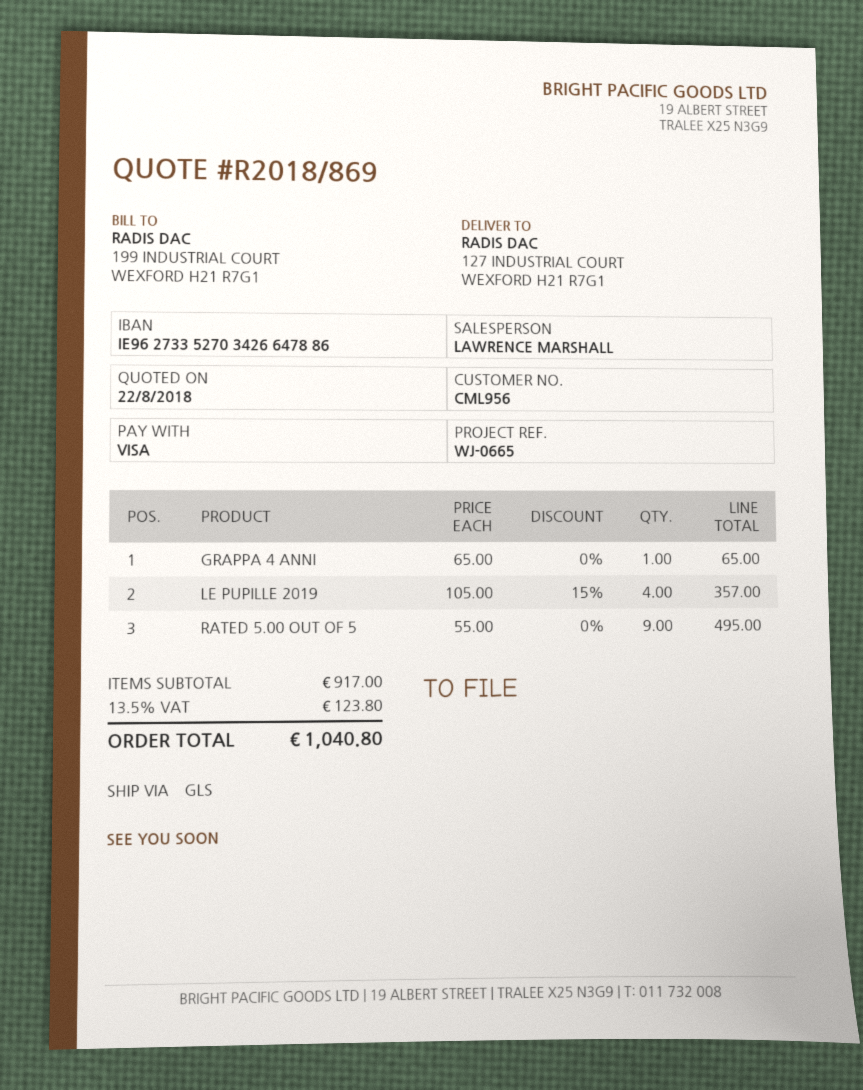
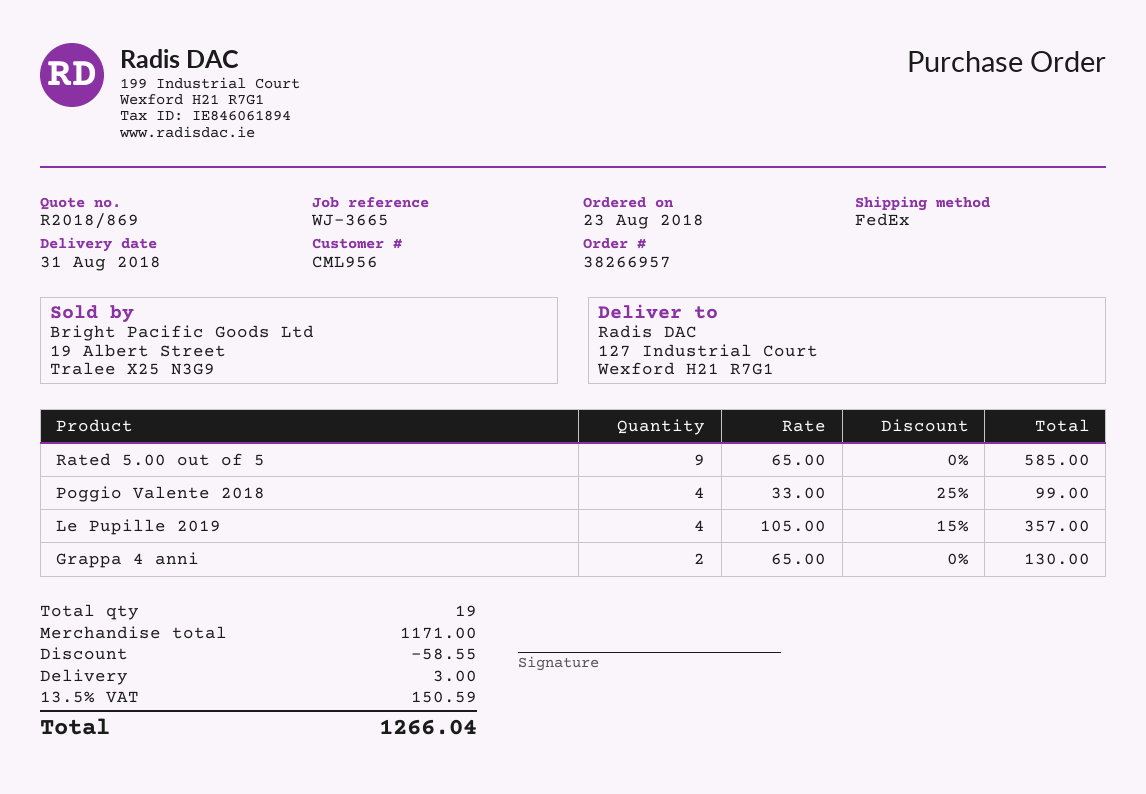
reference: WJ-0665 -> WJ-3665
shipping method: GLS -> FedEx
GRAPPA 4 ANNI: 1 x 65.00 = 65.00 -> 2 x 65.00 = 130.00
RATED 5.00 OUT OF 5: 9 x 55.00 = 495.00 -> 9 x 65.00 = 585.00
Poggio Valente 2018: none -> 4 x 33.00 - 25% = 99.00
subtotal: 917.00 -> 1171.00
discount: none -> 58.55
shipping: none -> 3.00
tax: 13.5% = 123.80 -> 13.5% = 150.59
total: 1040.80 -> 1266.04

